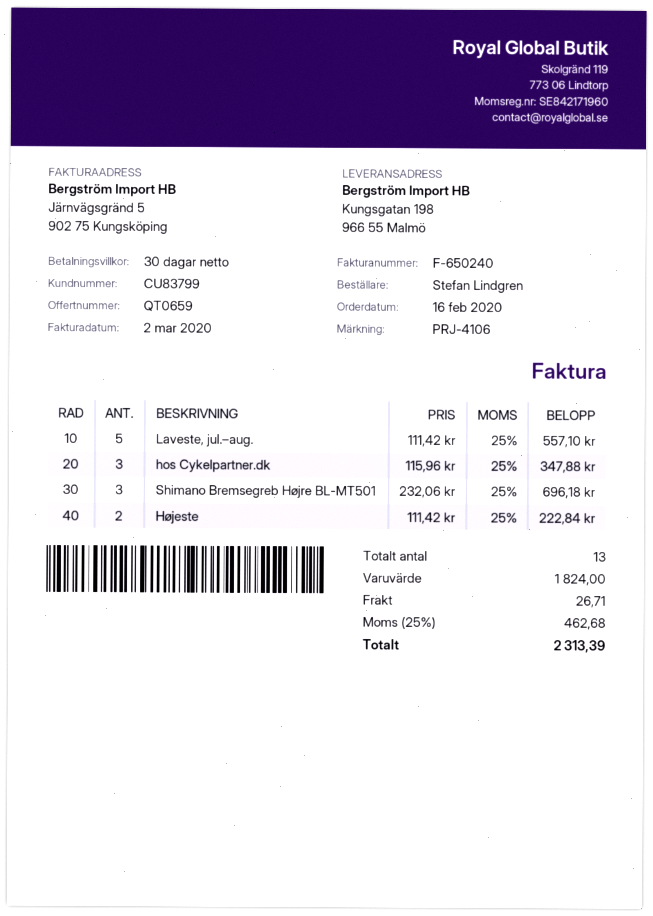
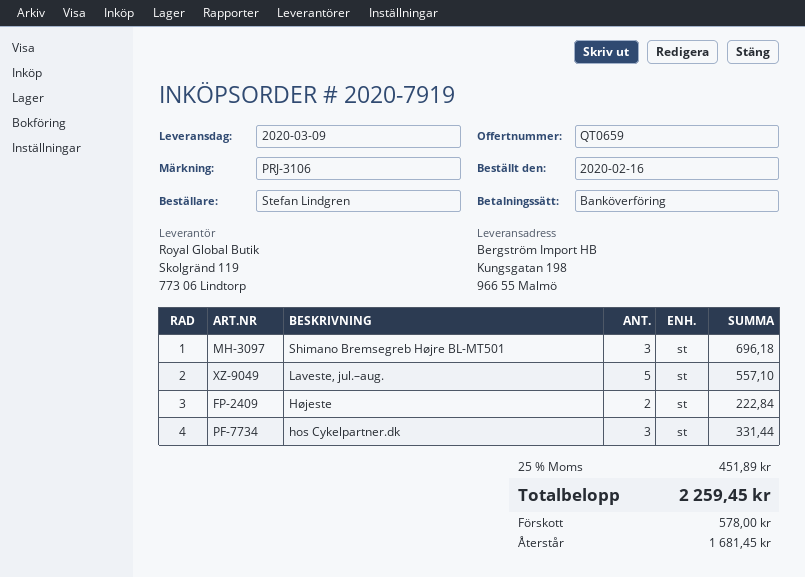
reference: PRJ-4106 -> PRJ-3106
hos Cykelpartner.dk: 3 for 347.88 -> 3 for 331.44
shipping: 26.71 -> none
tax: 25% = 462.68 -> 25% = 451.89
total: 2313.39 -> 2259.45

